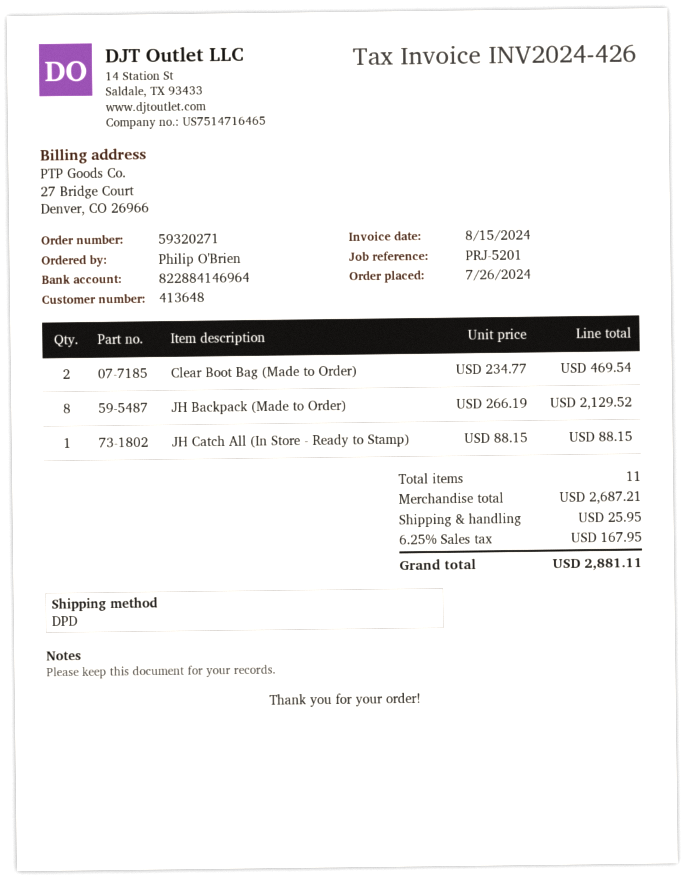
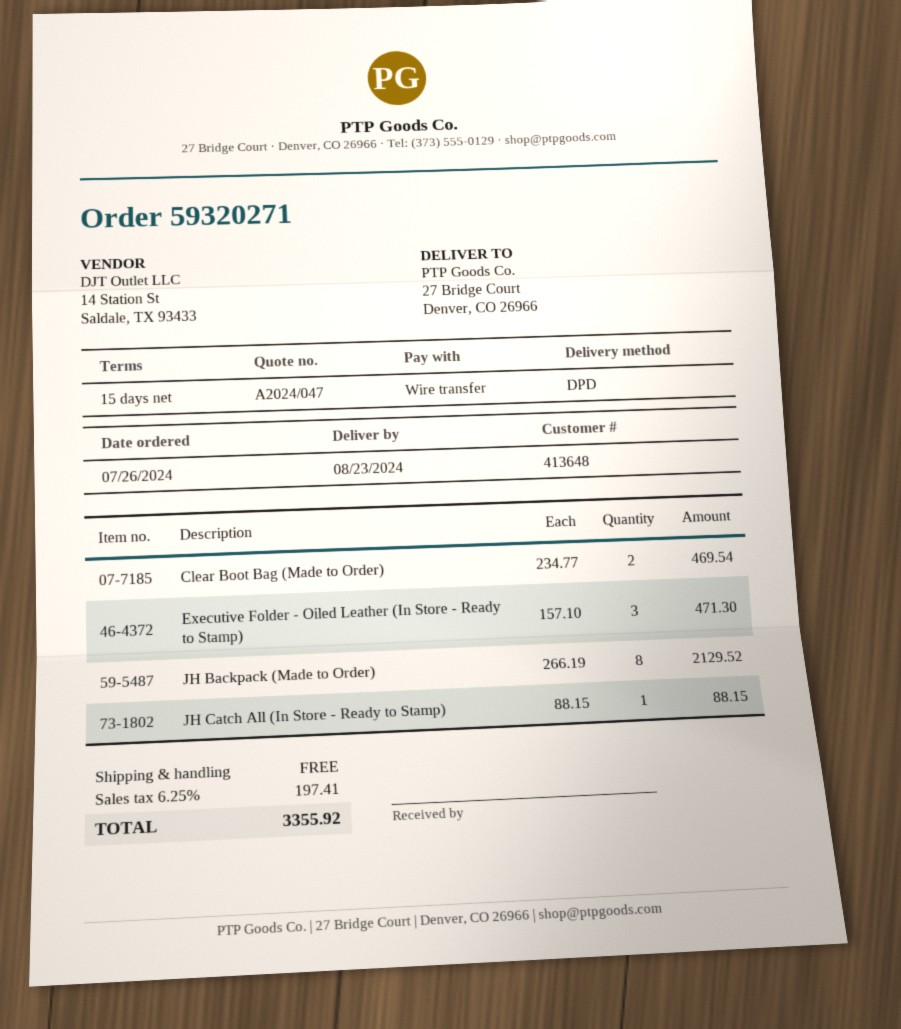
Executive Folder - Oiled Leather (In Store - Ready to Stamp): none -> 3 x 157.10 = 471.30
shipping: 25.95 -> 0.00
tax: 6.25% = 167.95 -> 6.25% = 197.41
total: 2881.11 -> 3355.92

